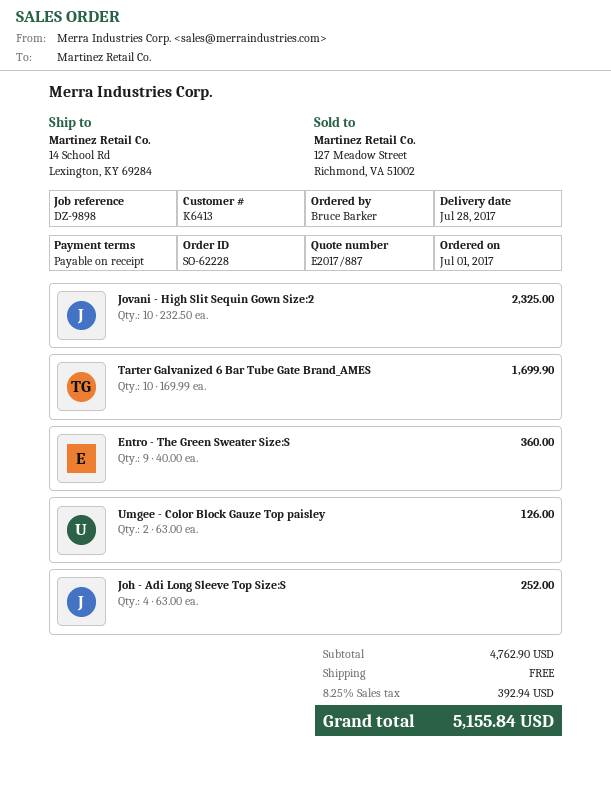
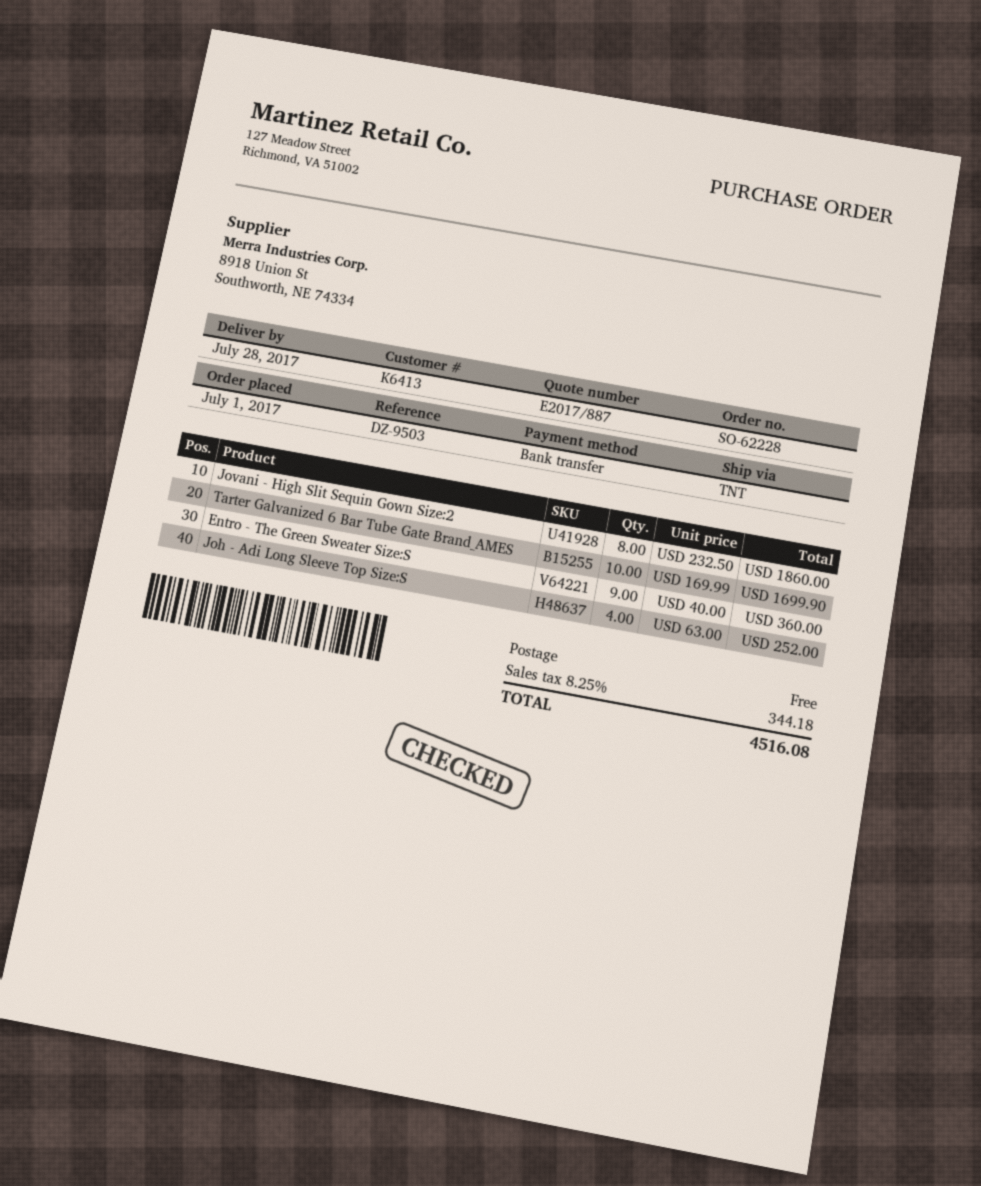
reference: DZ-9898 -> DZ-9503
Jovani - High Slit Sequin Gown Size:2: 10 x 232.50 = 2325.00 -> 8 x 232.50 = 1860.00
Umgee - Color Block Gauze Top paisley: 2 x 63.00 = 126.00 -> none
tax: 8.25% = 392.94 -> 8.25% = 344.18
total: 5155.84 -> 4516.08

